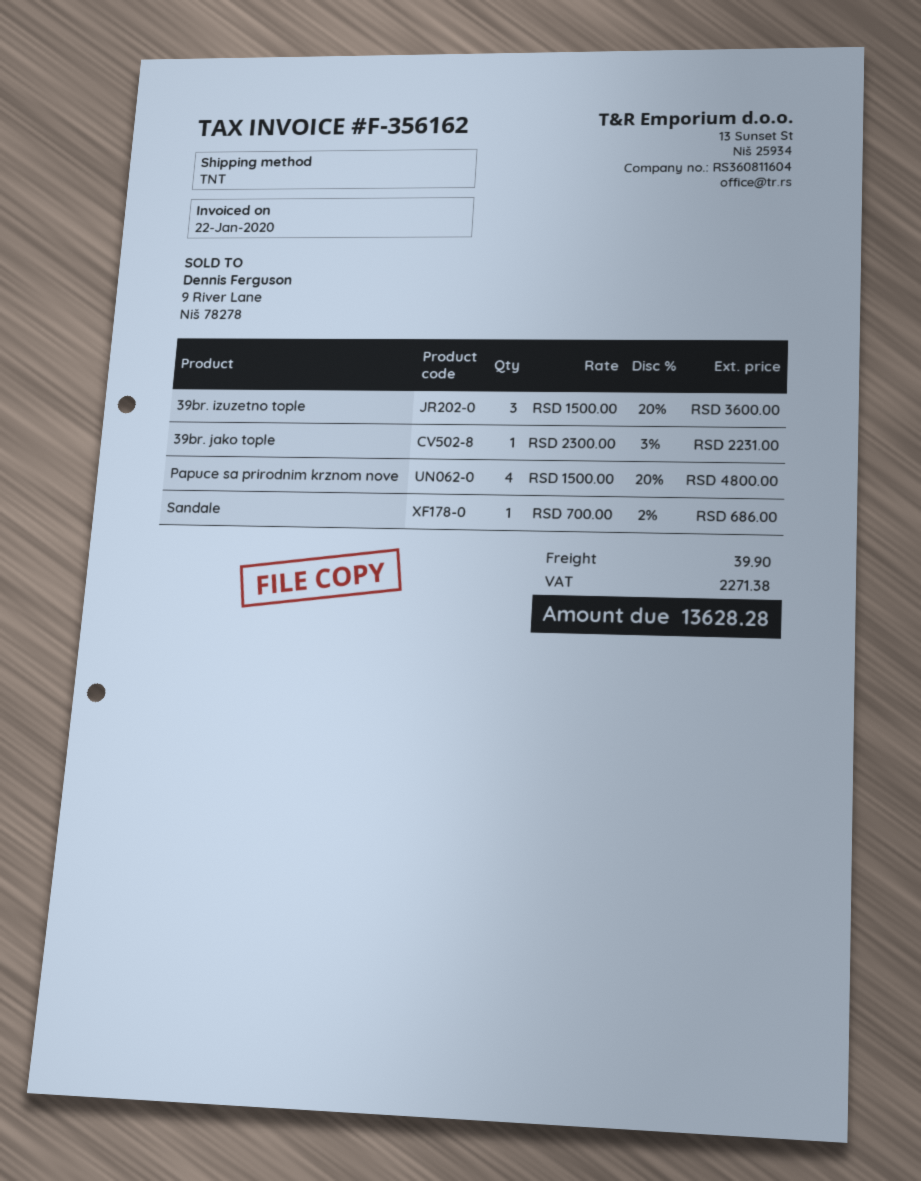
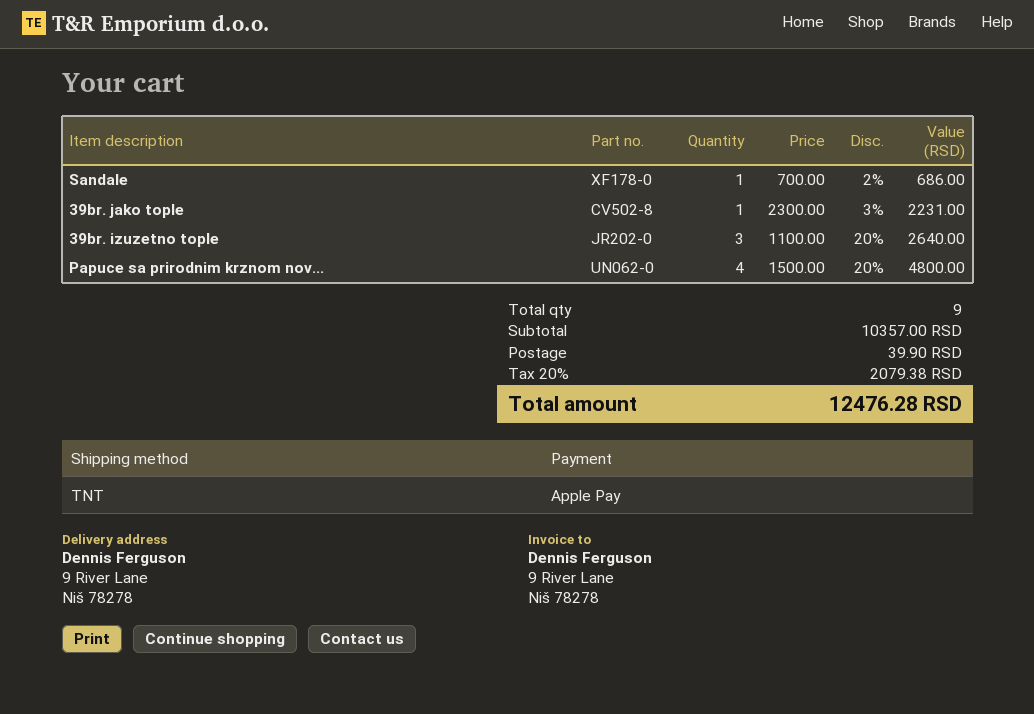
39br. izuzetno tople: 3 x 1500.00 - 20% = 3600.00 -> 3 x 1100.00 - 20% = 2640.00
tax: 2271.38 -> 2079.38
total: 13628.28 -> 12476.28

